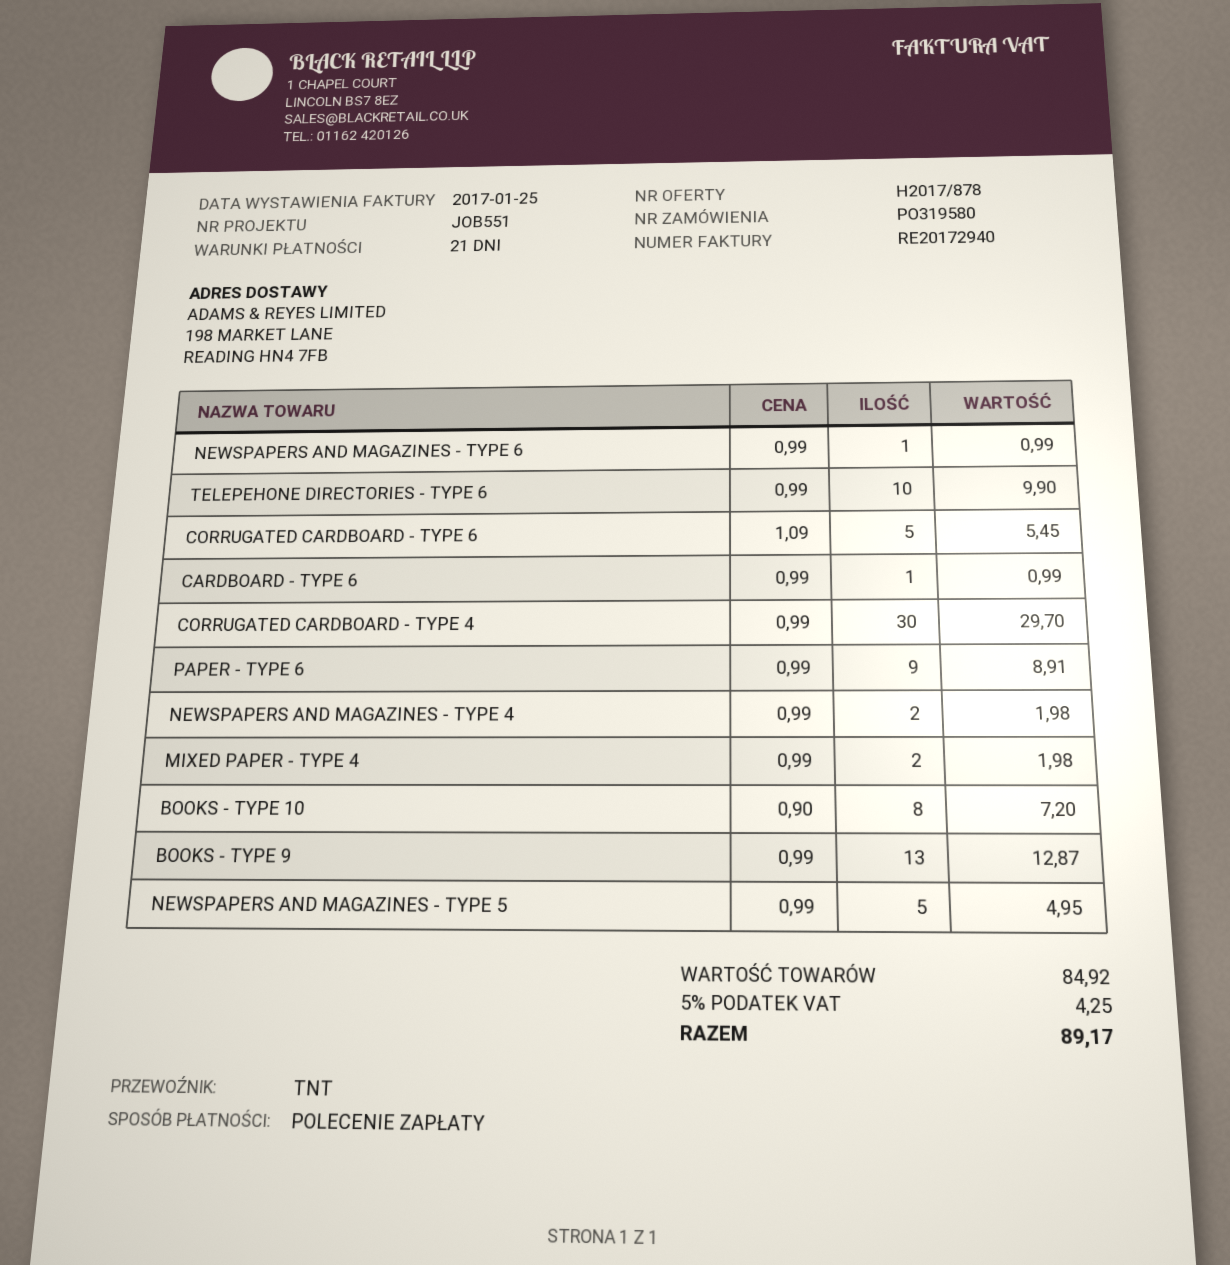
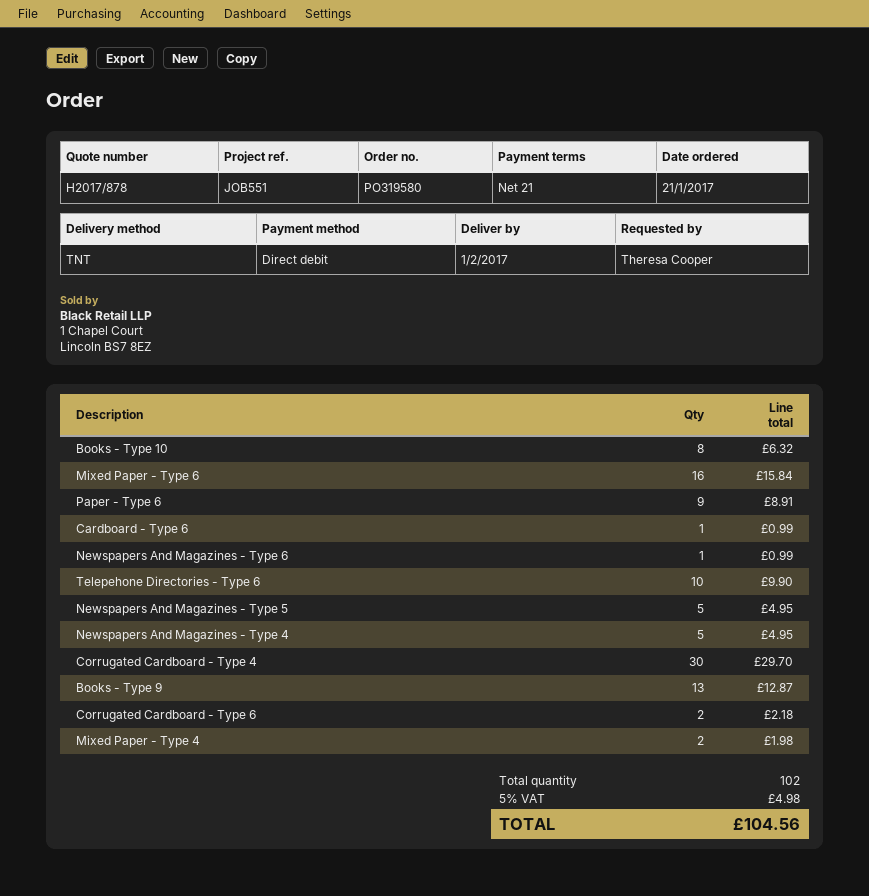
CORRUGATED CARDBOARD - TYPE 6: 5 for 5.45 -> 2 for 2.18
NEWSPAPERS AND MAGAZINES - TYPE 4: 2 for 1.98 -> 5 for 4.95
BOOKS - TYPE 10: 8 for 7.20 -> 8 for 6.32
Mixed Paper - Type 6: none -> 16 for 15.84
tax: 5% = 4.25 -> 5% = 4.98
total: 89.17 -> 104.56

